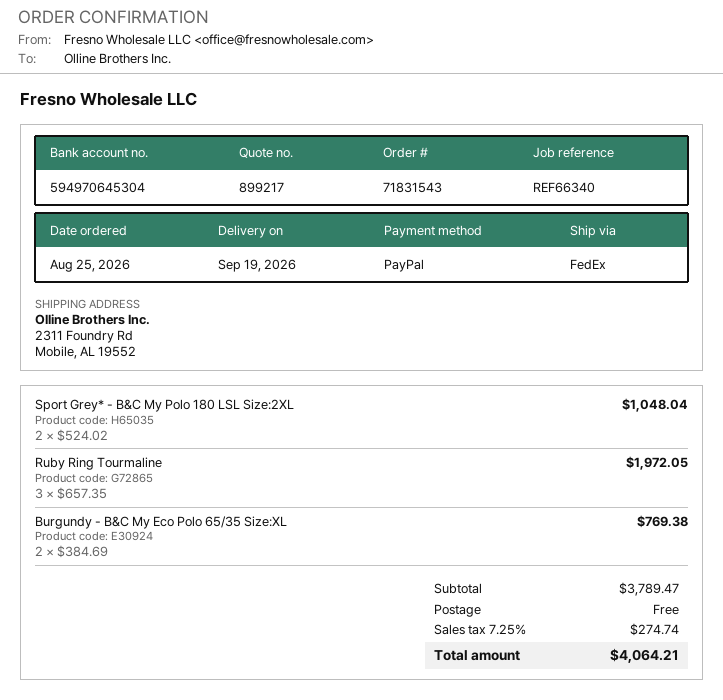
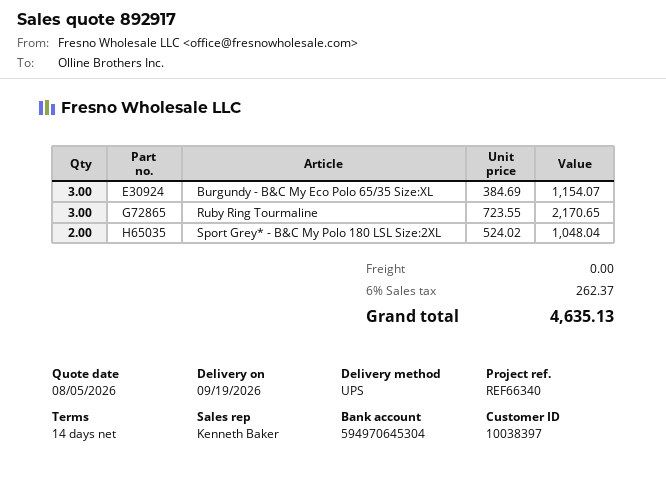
quote number: 899217 -> 892917
shipping method: FedEx -> UPS
Ruby Ring Tourmaline: 3 x 657.35 = 1972.05 -> 3 x 723.55 = 2170.65
Burgundy - B&C My Eco Polo 65/35 Size:XL: 2 x 384.69 = 769.38 -> 3 x 384.69 = 1154.07
tax: 7.25% = 274.74 -> 6% = 262.37
total: 4064.21 -> 4635.13

